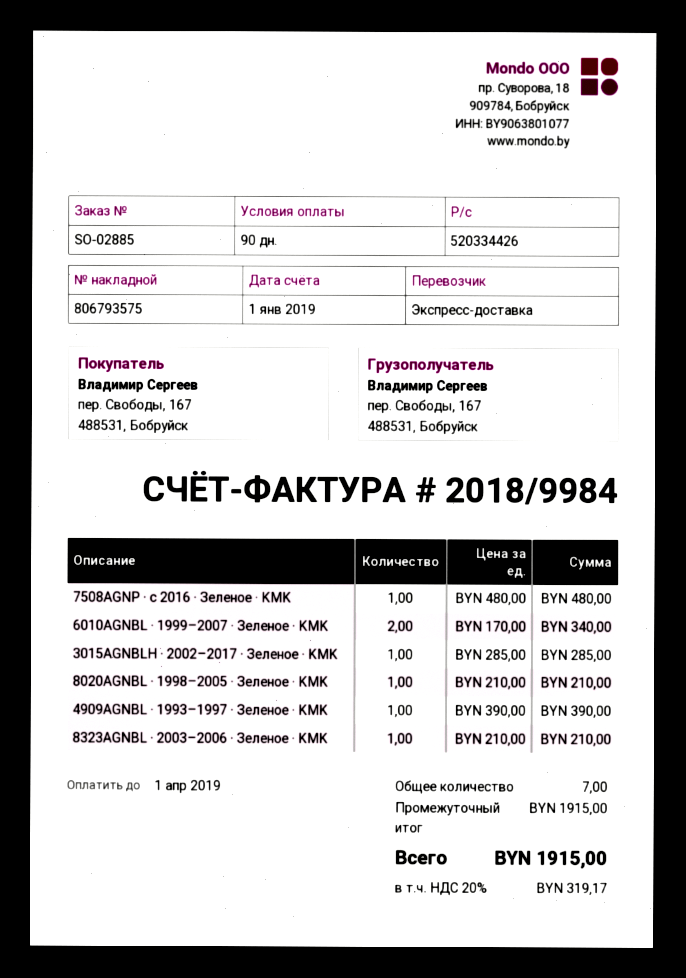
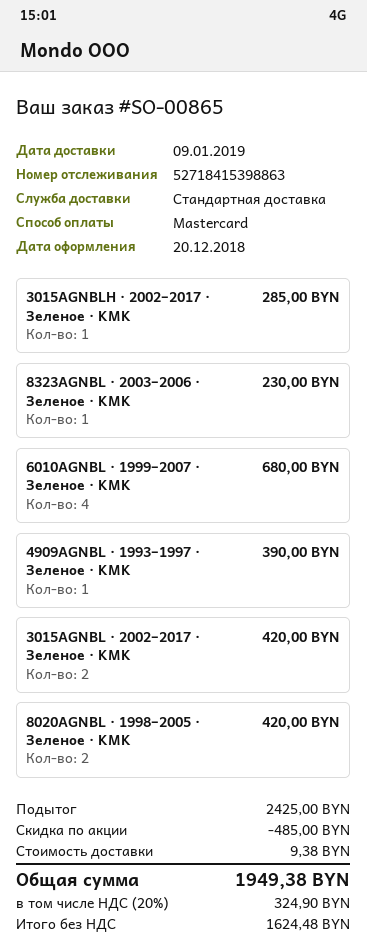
order number: SO-02885 -> SO-00865
shipping method: express -> standard
7508AGNP · с 2016 · Зеленое · KMK: 1 for 480.00 -> none
6010AGNBL · 1999–2007 · Зеленое · KMK: 2 for 340.00 -> 4 for 680.00
8020AGNBL · 1998–2005 · Зеленое · KMK: 1 for 210.00 -> 2 for 420.00
8323AGNBL · 2003–2006 · Зеленое · KMK: 1 for 210.00 -> 1 for 230.00
3015AGNBL · 2002–2017 · Зеленое · KMK: none -> 2 for 420.00
subtotal: 1915.00 -> 2425.00
discount: none -> 485.00
shipping: none -> 9.38
tax: 20% = 319.17 -> 20% = 324.90
total: 1915.00 -> 1949.38

